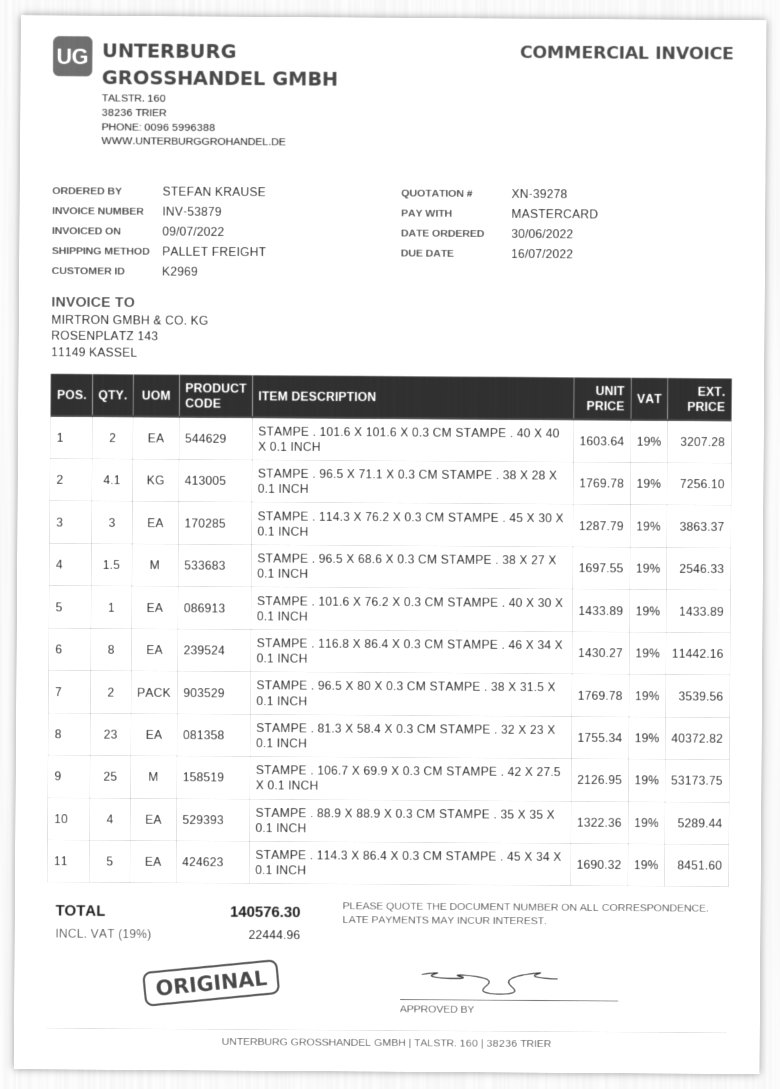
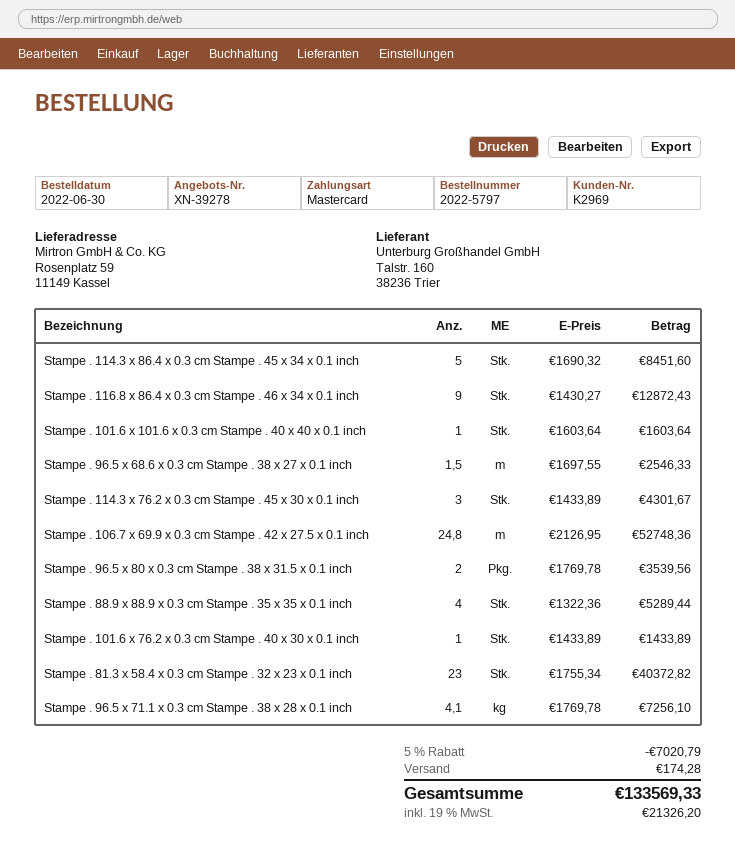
STAMPE . 101.6 X 101.6 X 0.3 CM STAMPE . 40 X 40 X 0.1 INCH: 2 x 1603.64 = 3207.28 -> 1 x 1603.64 = 1603.64
STAMPE . 114.3 X 76.2 X 0.3 CM STAMPE . 45 X 30 X 0.1 INCH: 3 x 1287.79 = 3863.37 -> 3 x 1433.89 = 4301.67
STAMPE . 116.8 X 86.4 X 0.3 CM STAMPE . 46 X 34 X 0.1 INCH: 8 x 1430.27 = 11442.16 -> 9 x 1430.27 = 12872.43
STAMPE . 106.7 X 69.9 X 0.3 CM STAMPE . 42 X 27.5 X 0.1 INCH: 25 x 2126.95 = 53173.75 -> 24.8 x 2126.95 = 52748.36
discount: none -> 5% = 7020.79
shipping: none -> 174.28
tax: 19% = 22444.96 -> 19% = 21326.20
total: 140576.30 -> 133569.33

